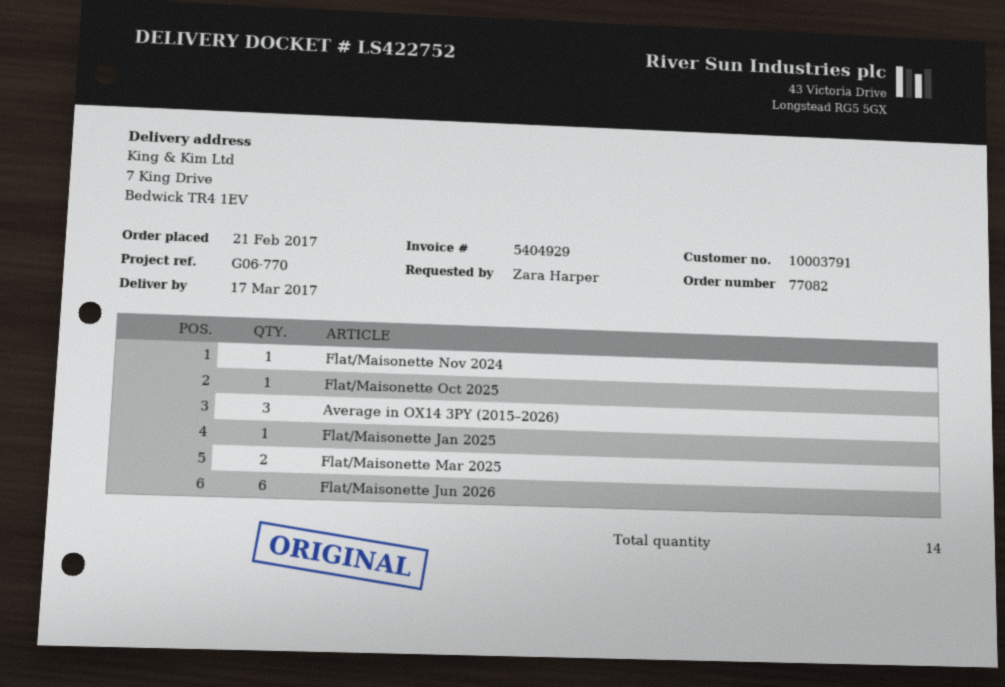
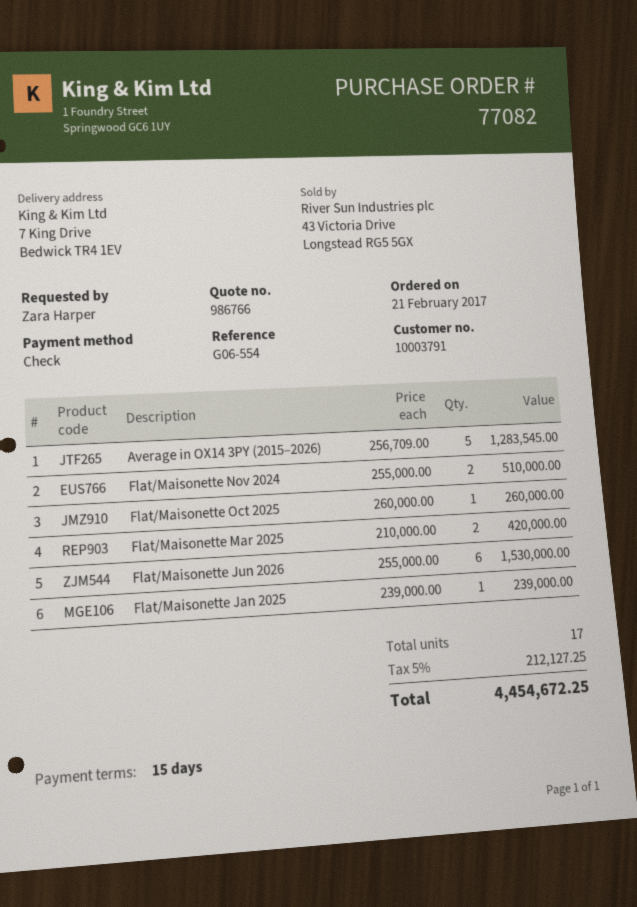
reference: G06-770 -> G06-554
Flat/Maisonette Nov 2024: 1 -> 2
Average in OX14 3PY (2015–2026): 3 -> 5
total quantity: 14 -> 17

